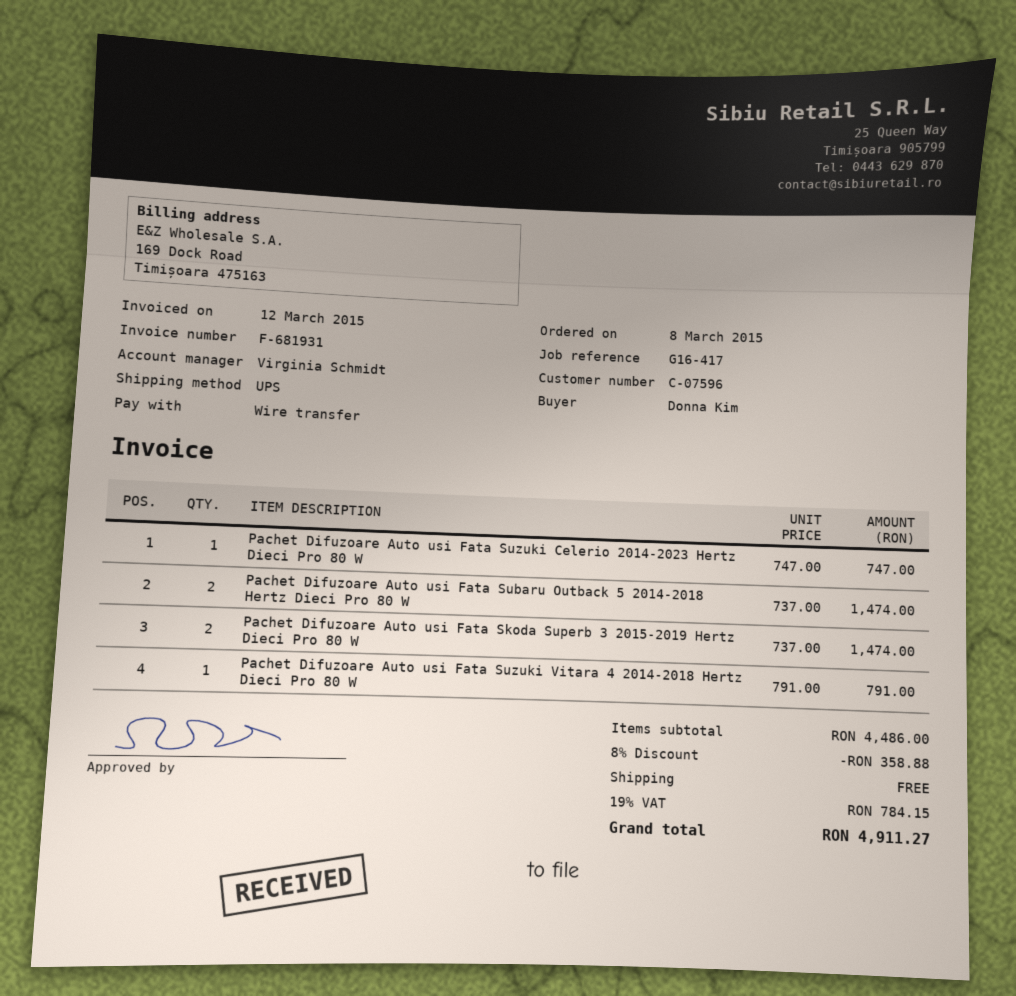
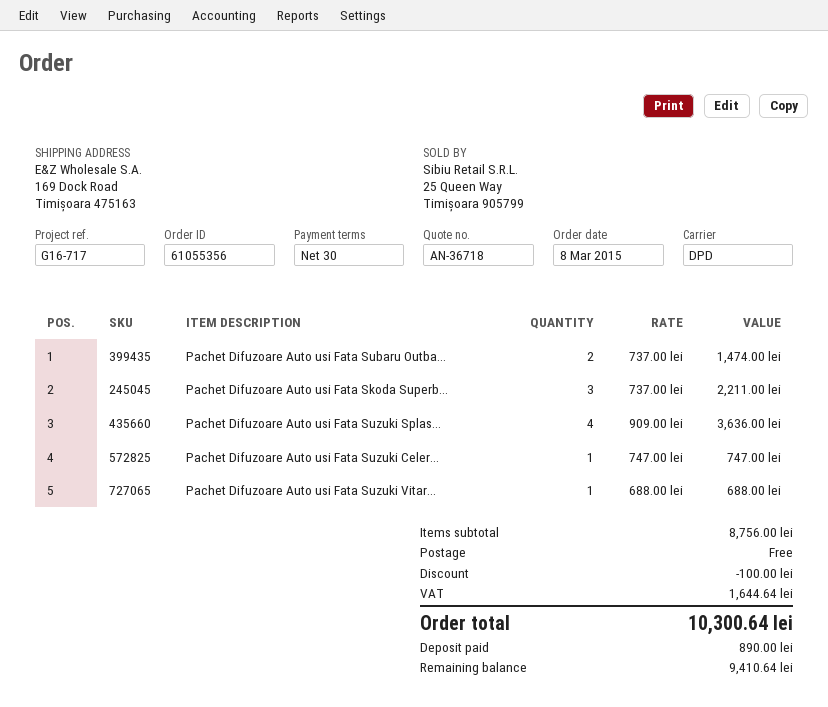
reference: G16-417 -> G16-717
shipping method: UPS -> DPD
Pachet Difuzoare Auto usi Fata Skoda Superb 3 2015-2019 Hertz Dieci Pro 80 W: 2 x 737.00 = 1474.00 -> 3 x 737.00 = 2211.00
Pachet Difuzoare Auto usi Fata Suzuki Vitara 4 2014-2018 Hertz Dieci Pro 80 W: 1 x 791.00 = 791.00 -> 1 x 688.00 = 688.00
Pachet Difuzoare Auto usi Fata Suzuki Splas...: none -> 4 x 909.00 = 3636.00
subtotal: 4486.00 -> 8756.00
discount: 358.88 -> 100.00
tax: 784.15 -> 1644.64
total: 4911.27 -> 10300.64

